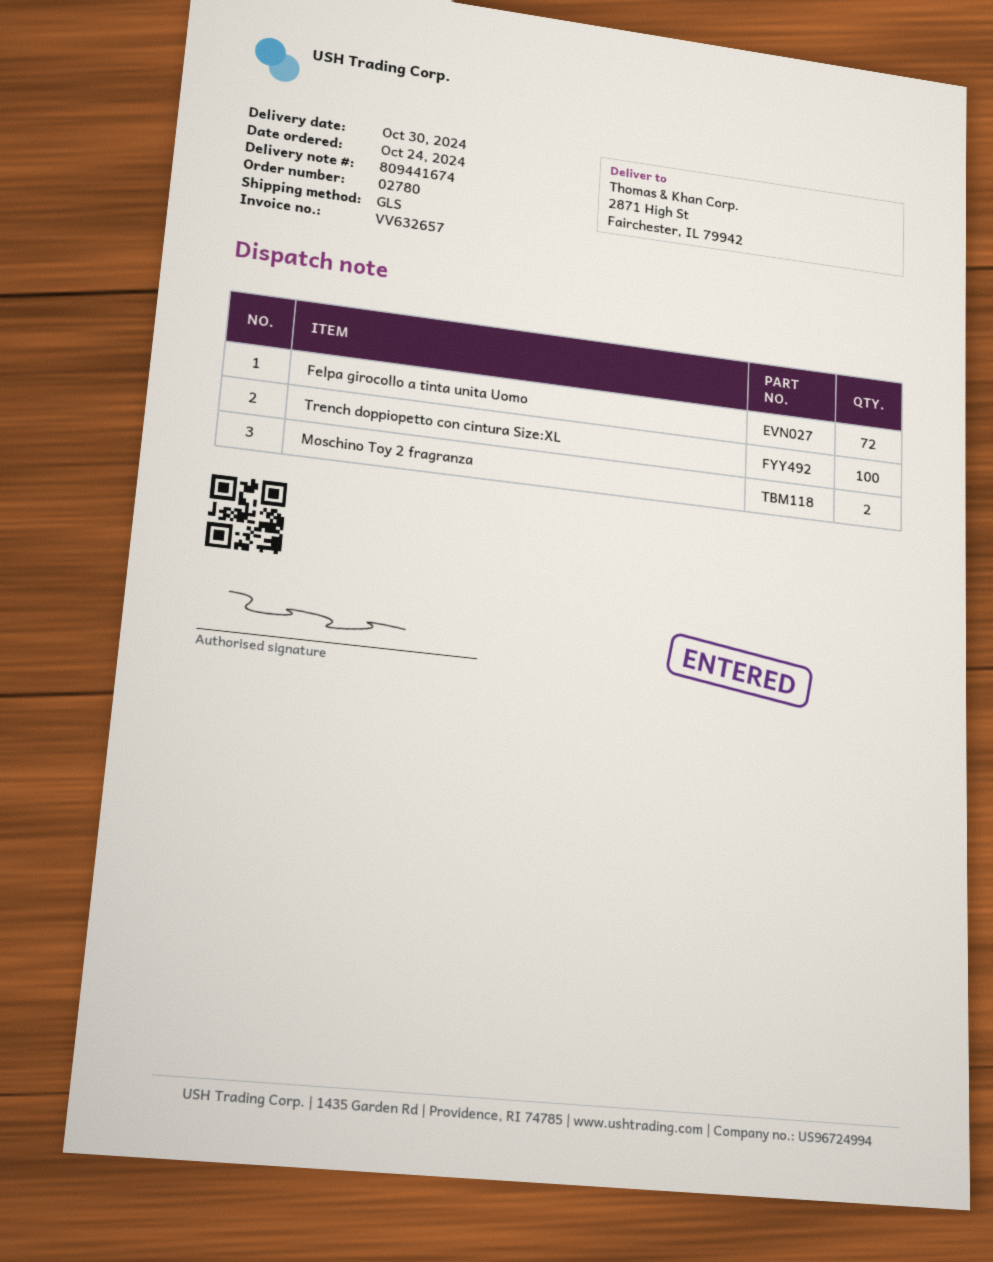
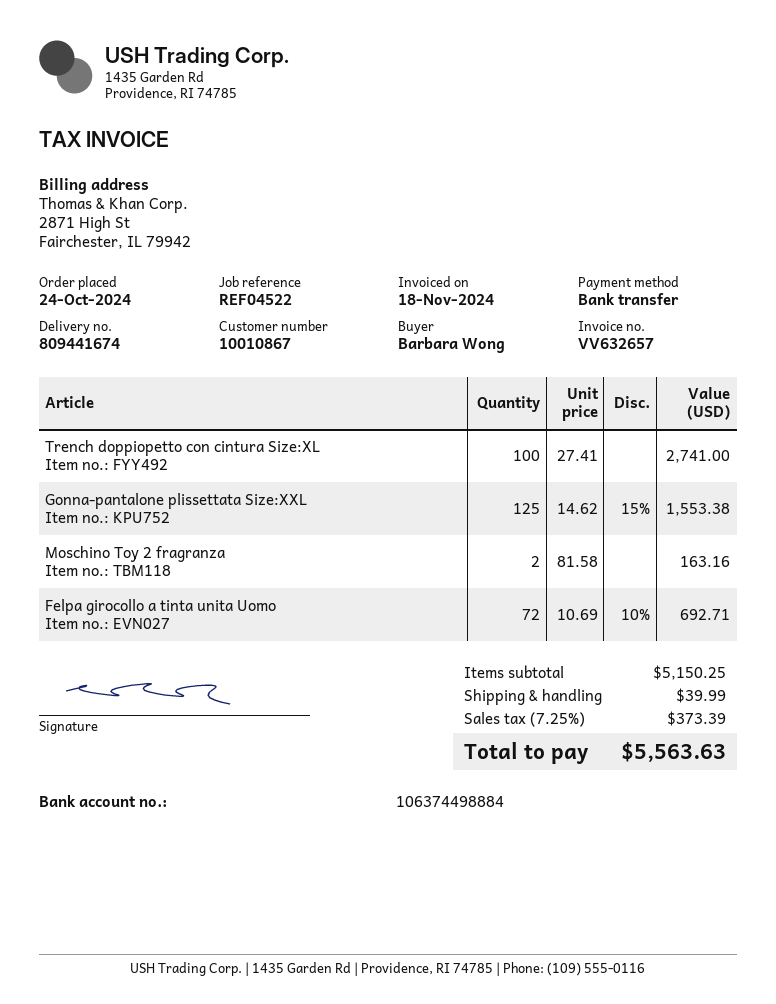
Gonna-pantalone plissettata Size:XXL: none -> 125

